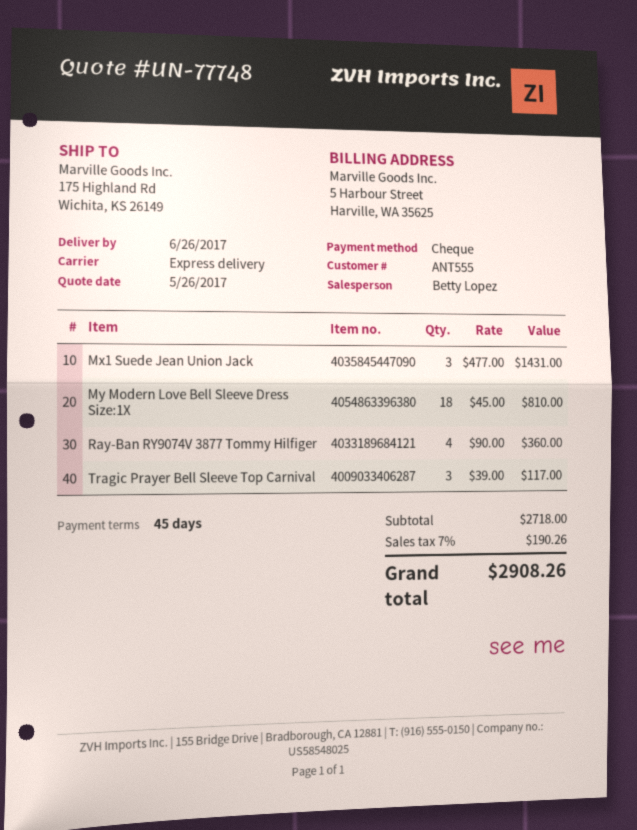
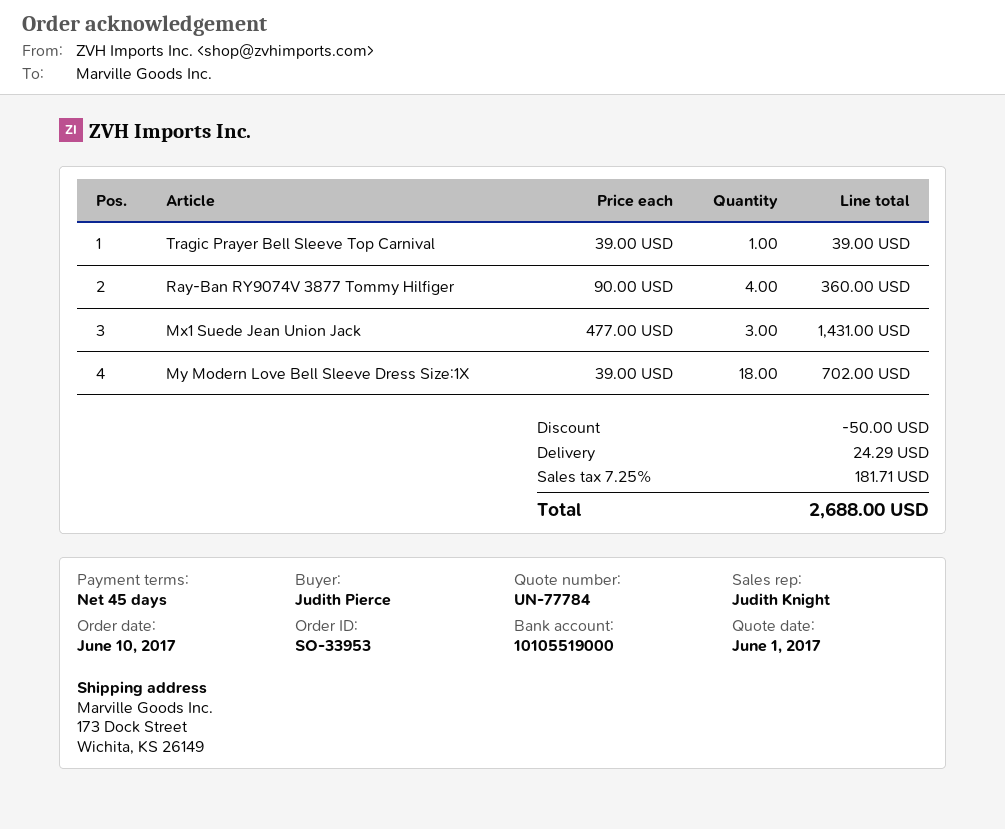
quote number: UN-77748 -> UN-77784
quote date: 2017-05-26 -> 2017-06-01
sales rep: Betty Lopez -> Judith Knight
ship to: 175 Highland Rd, Wichita, KS 26149 -> 173 Dock Street, Wichita, KS 26149
My Modern Love Bell Sleeve Dress Size:1X: 18 x 45.00 = 810.00 -> 18 x 39.00 = 702.00
Tragic Prayer Bell Sleeve Top Carnival: 3 x 39.00 = 117.00 -> 1 x 39.00 = 39.00
discount: none -> 50.00
shipping: none -> 24.29
tax: 7% = 190.26 -> 7.25% = 181.71
total: 2908.26 -> 2688.00

